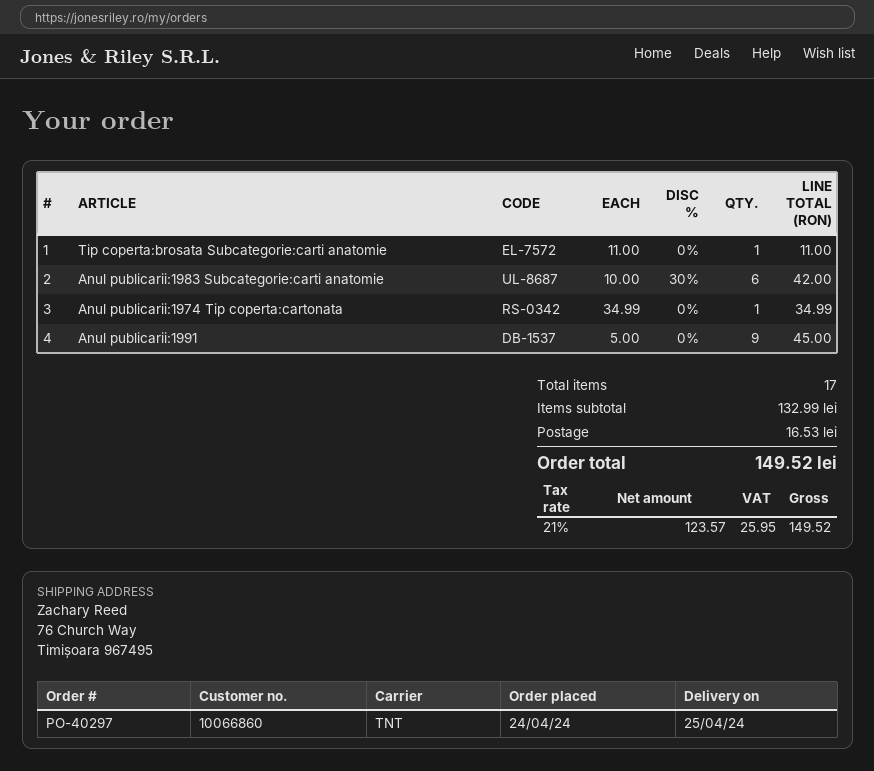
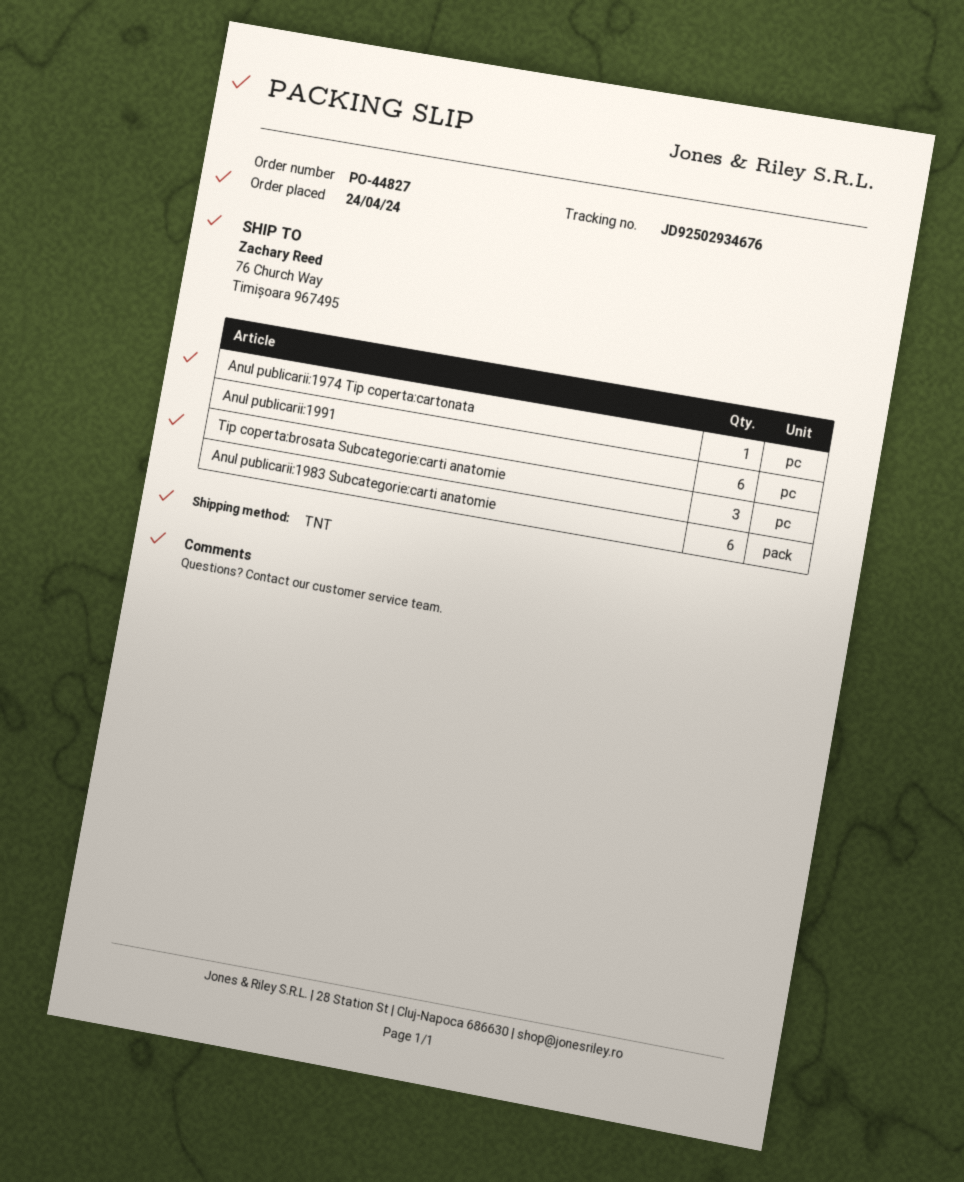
order number: PO-40297 -> PO-44827
Tip coperta:brosata Subcategorie:carti anatomie: 1 -> 3
Anul publicarii:1991: 9 -> 6

